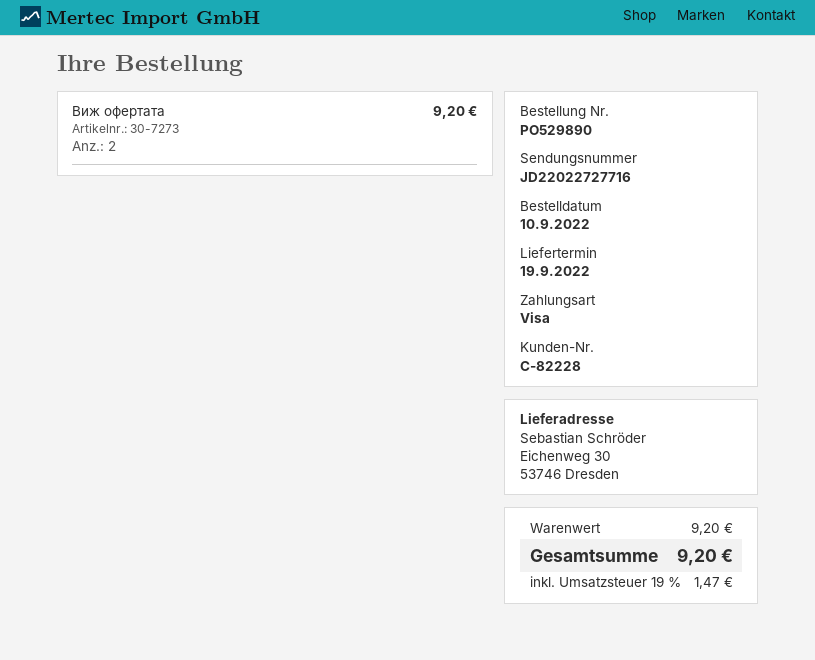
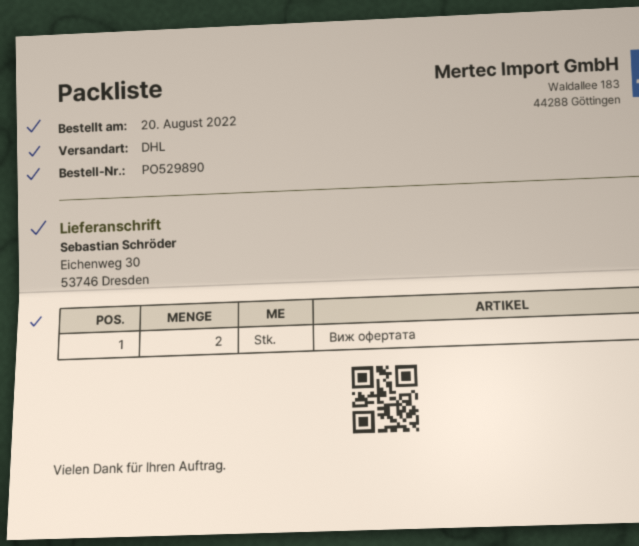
order date: 2022-09-10 -> 2022-08-20

